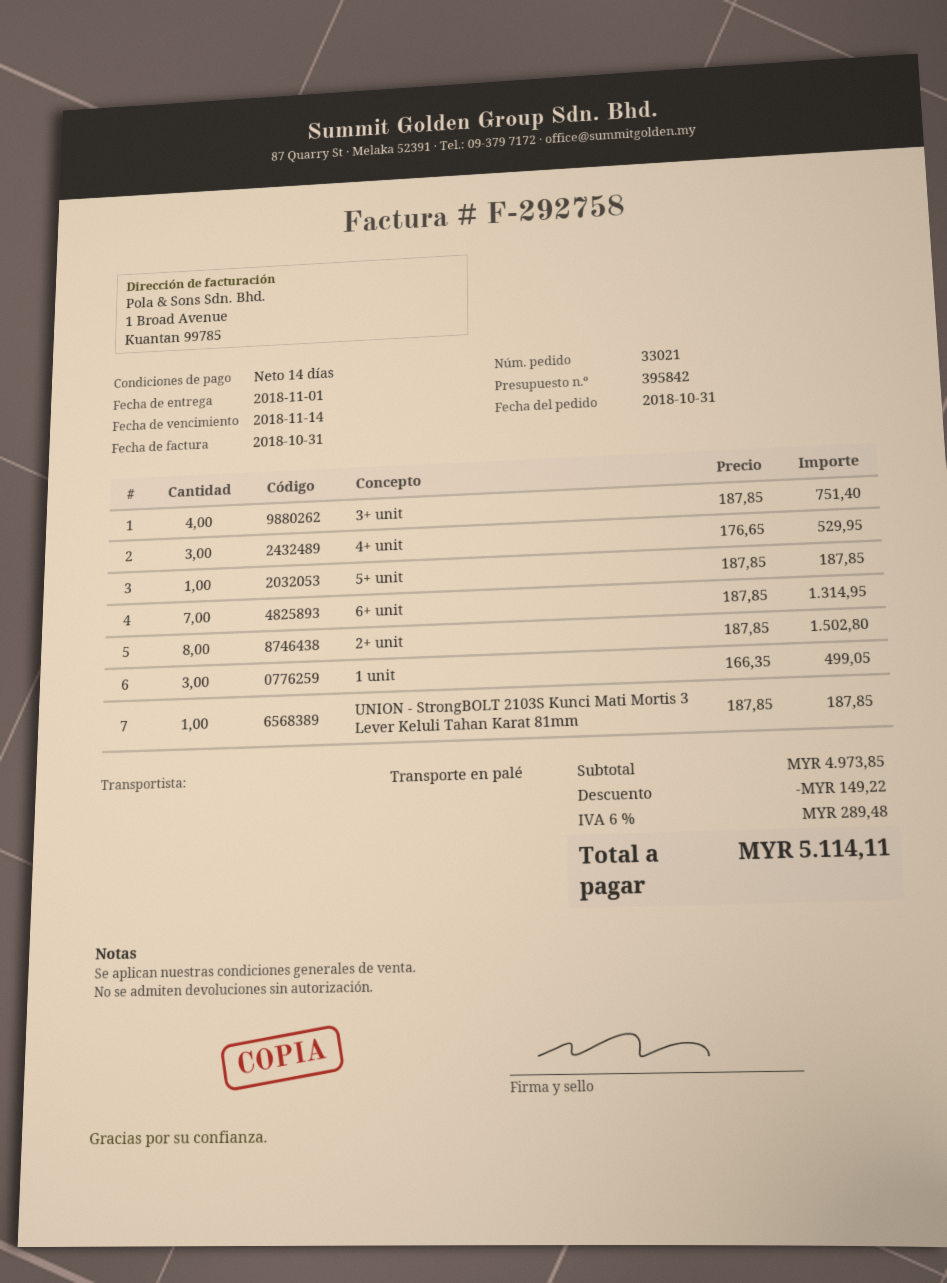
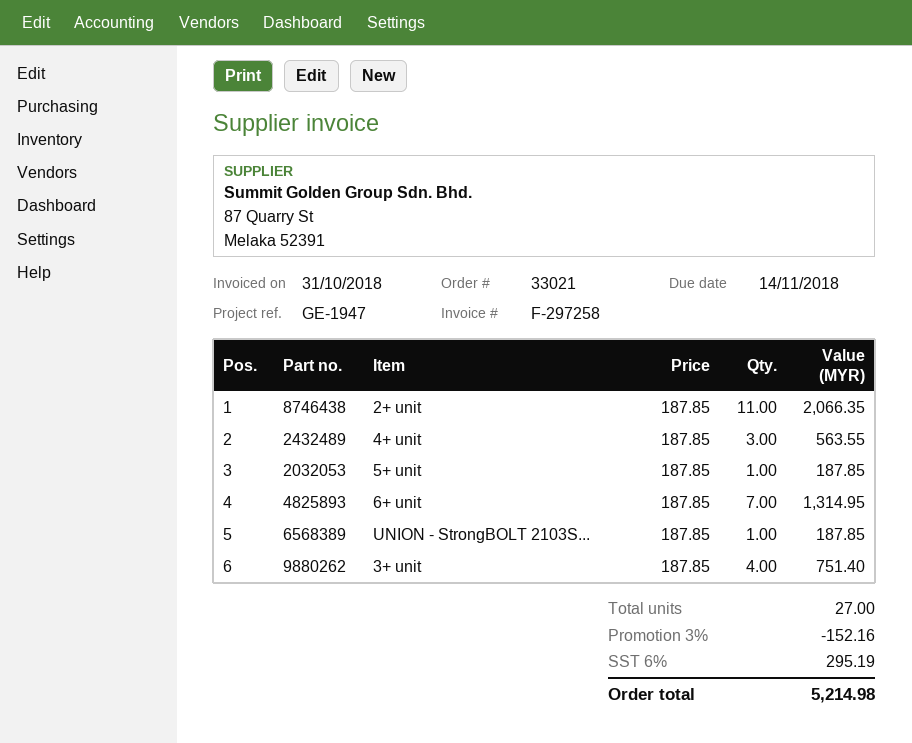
invoice number: F-292758 -> F-297258
4+ unit: 3 x 176.65 = 529.95 -> 3 x 187.85 = 563.55
2+ unit: 8 x 187.85 = 1502.80 -> 11 x 187.85 = 2066.35
1 unit: 3 x 166.35 = 499.05 -> none
discount: 149.22 -> 152.16
tax: 6% = 289.48 -> 6% = 295.19
total: 5114.11 -> 5214.98

